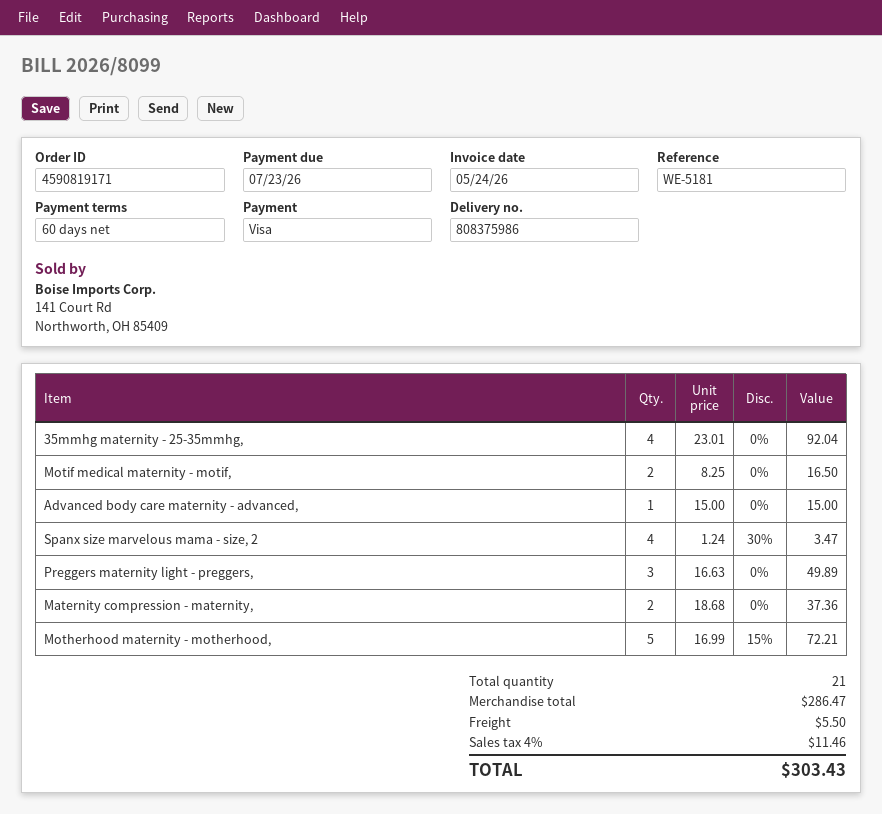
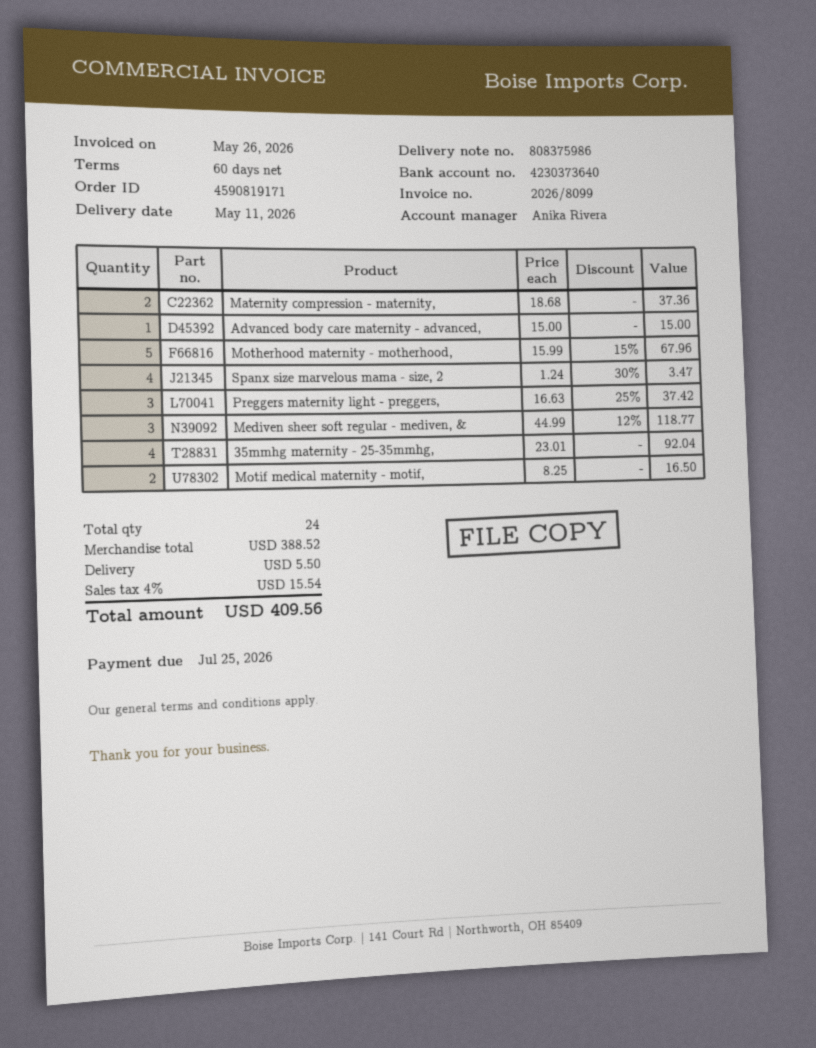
invoice date: 2026-05-24 -> 2026-05-26
due date: 2026-07-23 -> 2026-07-25
Preggers maternity light - preggers,: 3 x 16.63 = 49.89 -> 3 x 16.63 - 25% = 37.42
Motherhood maternity - motherhood,: 5 x 16.99 - 15% = 72.21 -> 5 x 15.99 - 15% = 67.96
Mediven sheer soft regular - mediven, &: none -> 3 x 44.99 - 12% = 118.77
total quantity: 21 -> 24
subtotal: 286.47 -> 388.52
tax: 4% = 11.46 -> 4% = 15.54
total: 303.43 -> 409.56

